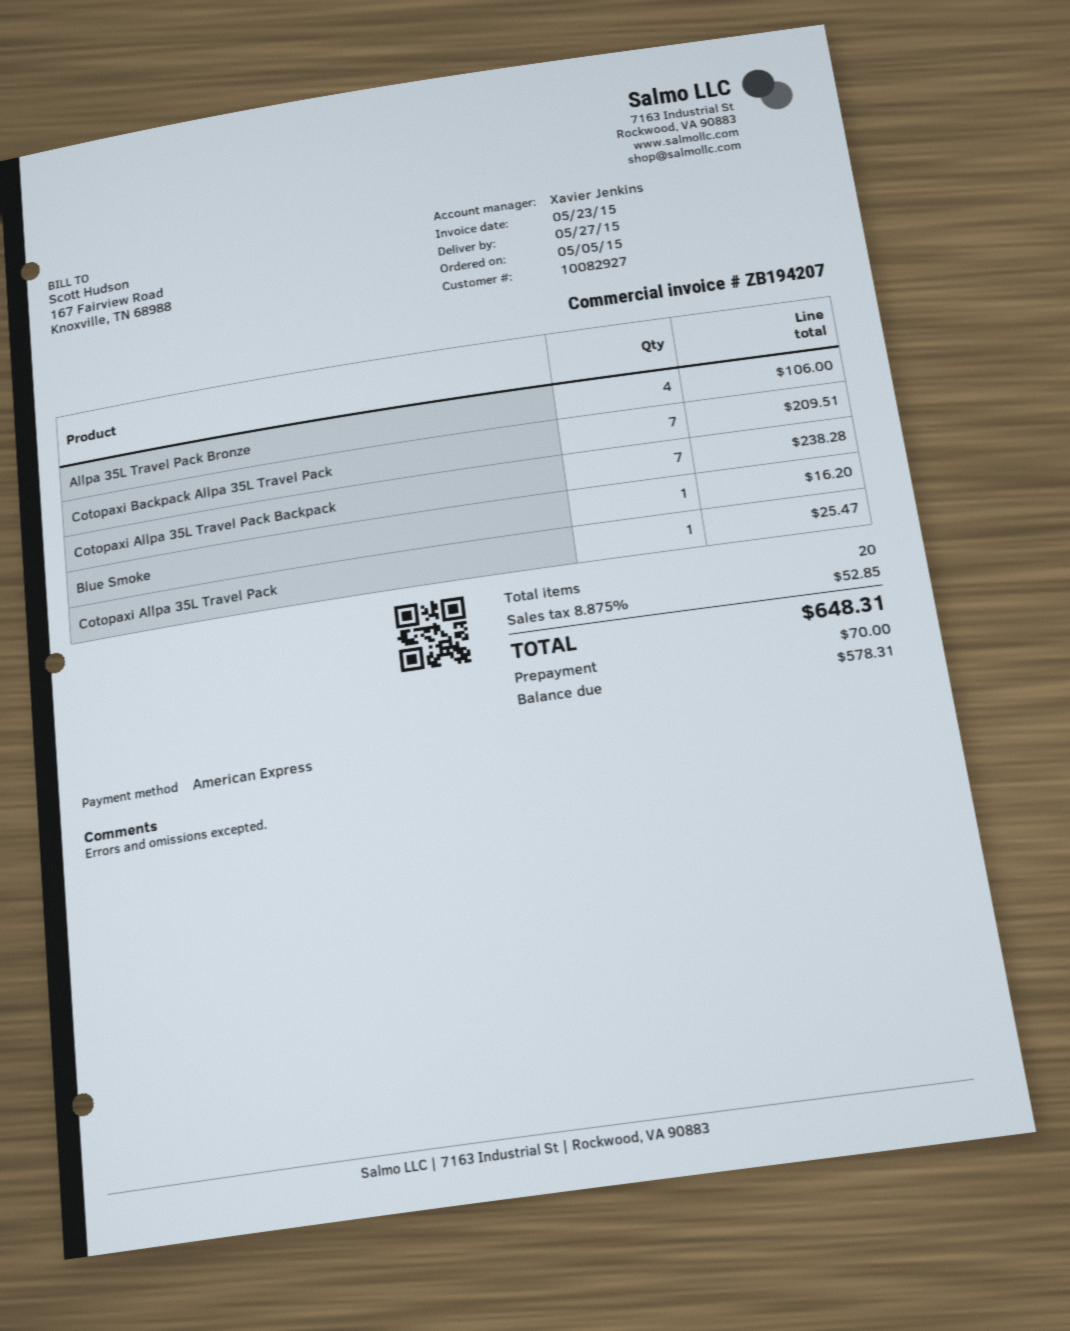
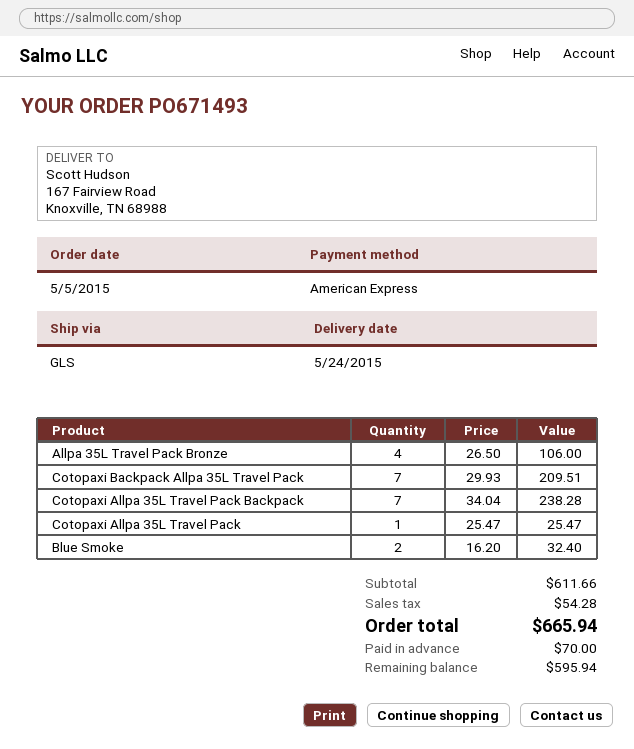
delivery date: 2015-05-27 -> 2015-05-24
Blue Smoke: 1 for 16.20 -> 2 for 32.40
tax: 52.85 -> 54.28
total: 648.31 -> 665.94
balance: 578.31 -> 595.94

